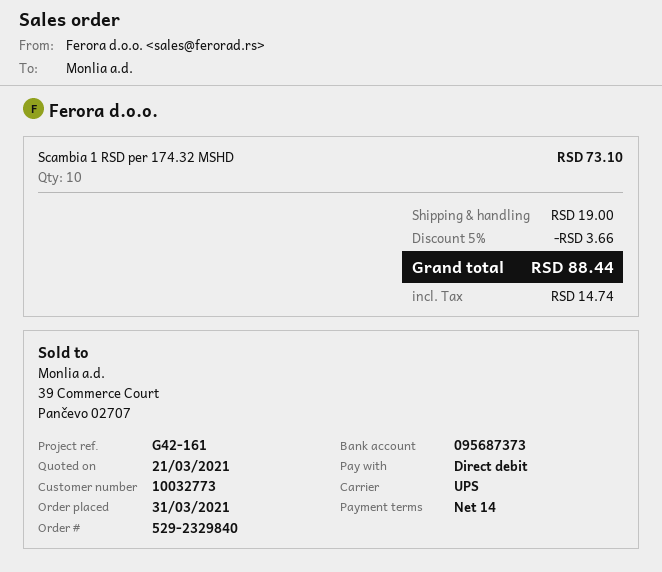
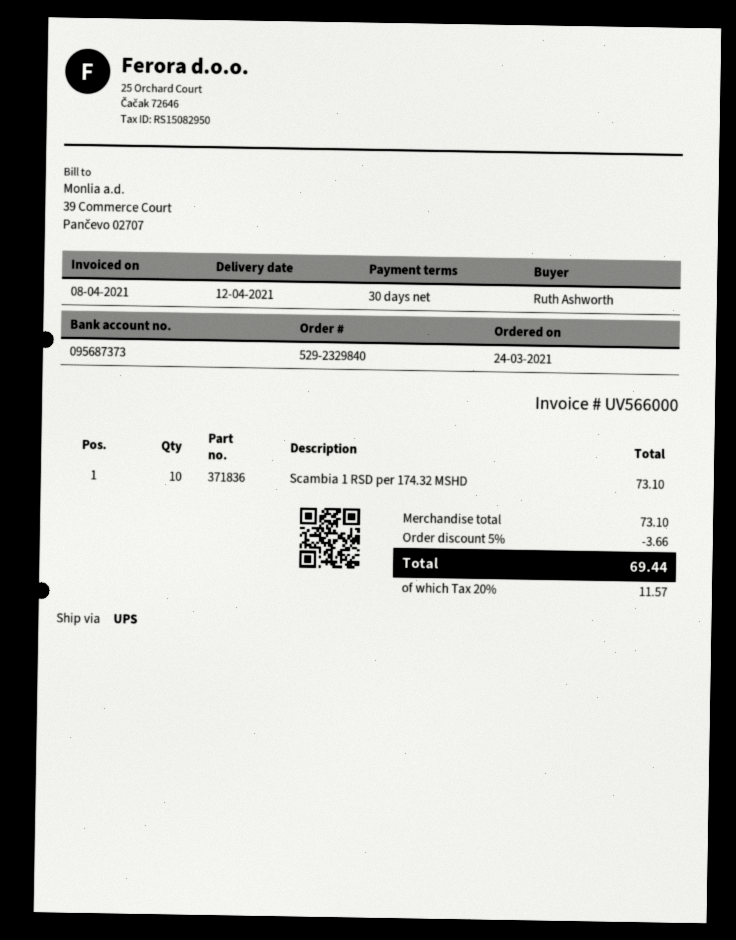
order date: 2021-03-31 -> 2021-03-24
payment terms: 14 days -> 30 days
shipping: 19.00 -> none
tax: 14.74 -> 11.57
total: 88.44 -> 69.44

